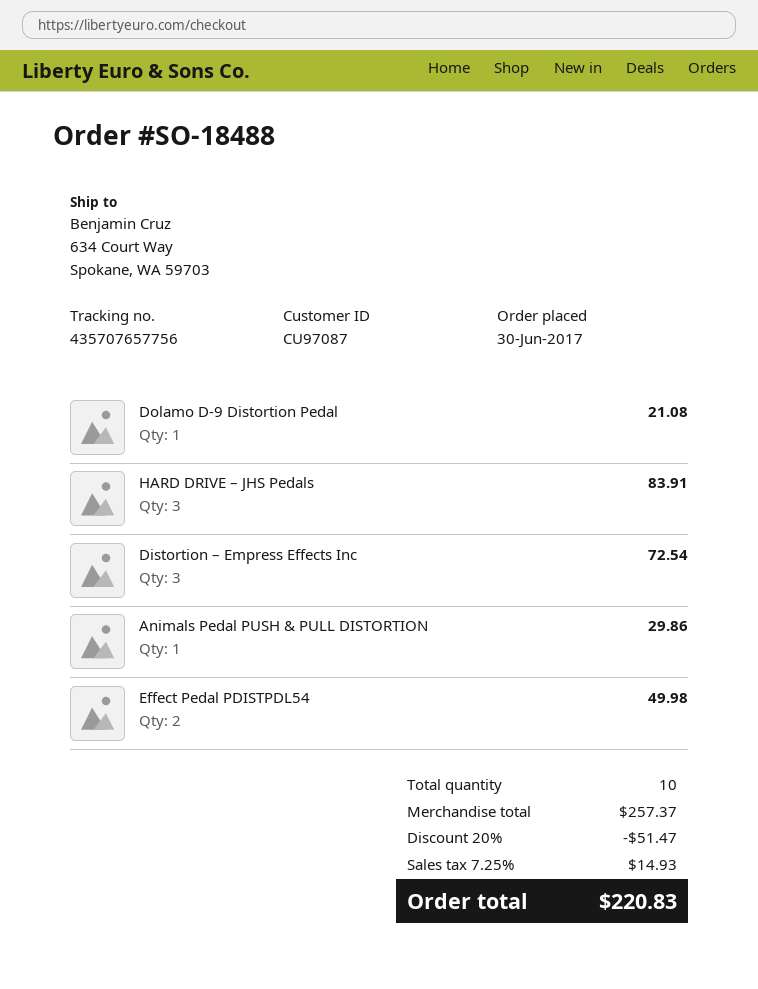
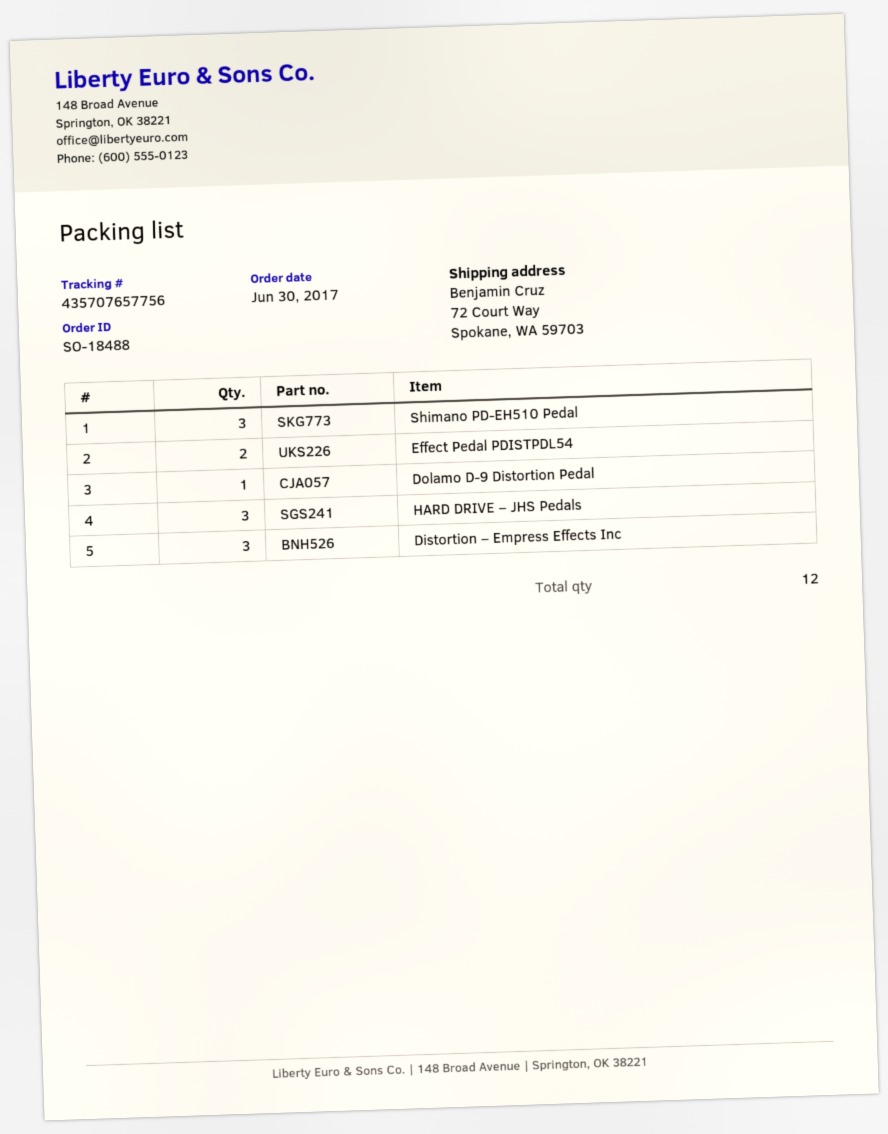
ship to: 634 Court Way, Spokane, WA 59703 -> 72 Court Way, Spokane, WA 59703
Animals Pedal PUSH & PULL DISTORTION: 1 -> none
Shimano PD-EH510 Pedal: none -> 3
total quantity: 10 -> 12

